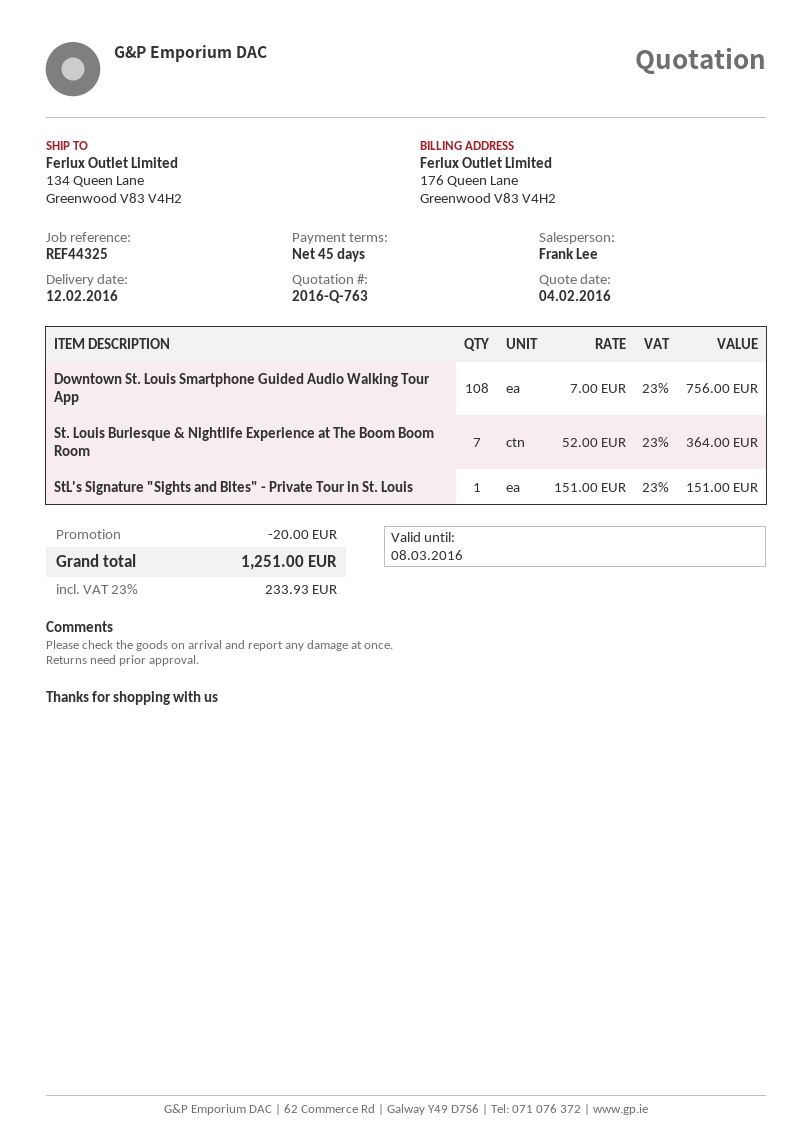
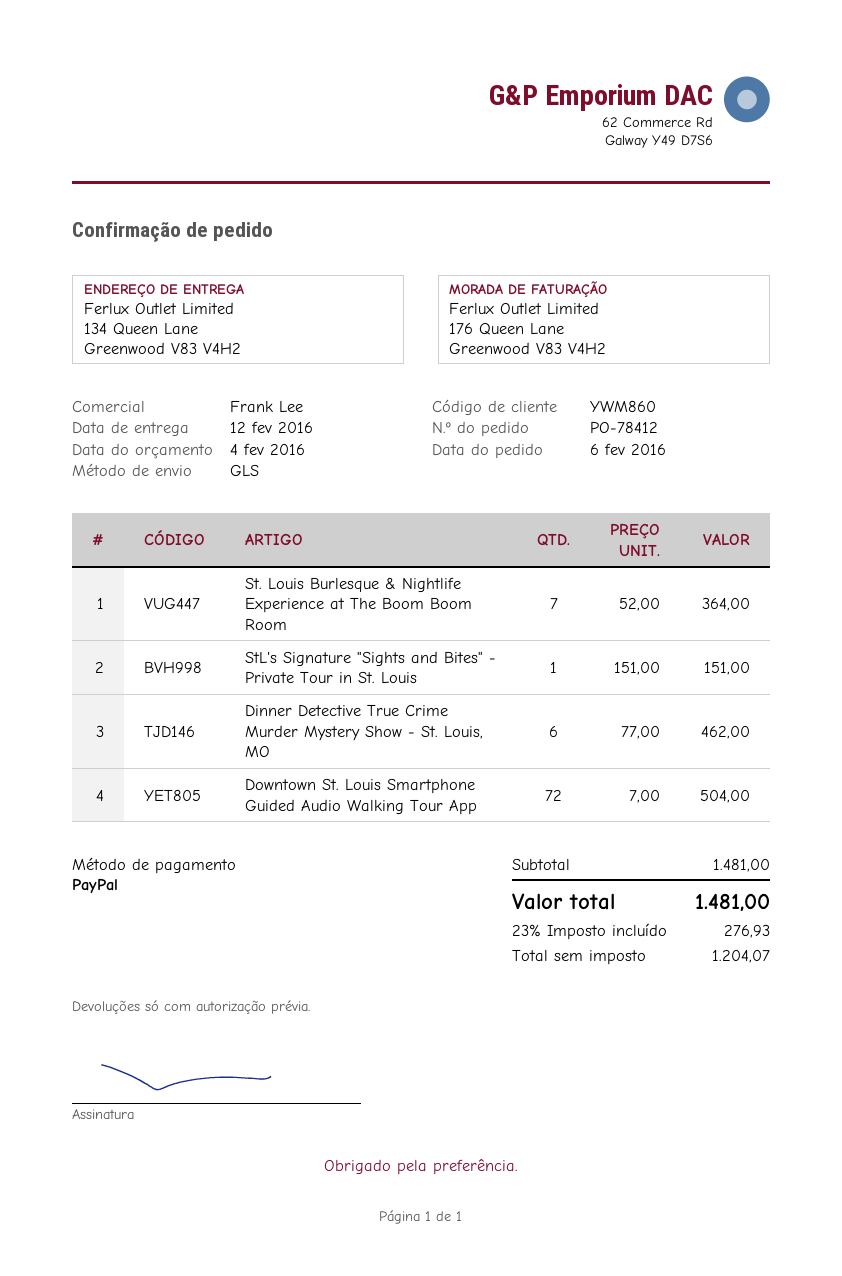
Downtown St. Louis Smartphone Guided Audio Walking Tour App: 108 x 7.00 = 756.00 -> 72 x 7.00 = 504.00
Dinner Detective True Crime Murder Mystery Show - St. Louis, MO: none -> 6 x 77.00 = 462.00
discount: 20.00 -> none
tax: 23% = 233.93 -> 23% = 276.93
total: 1251.00 -> 1481.00

